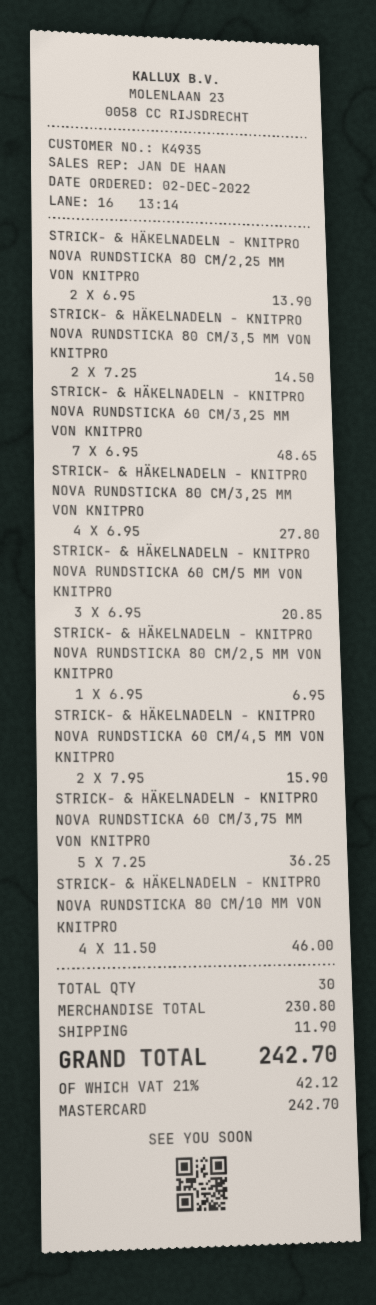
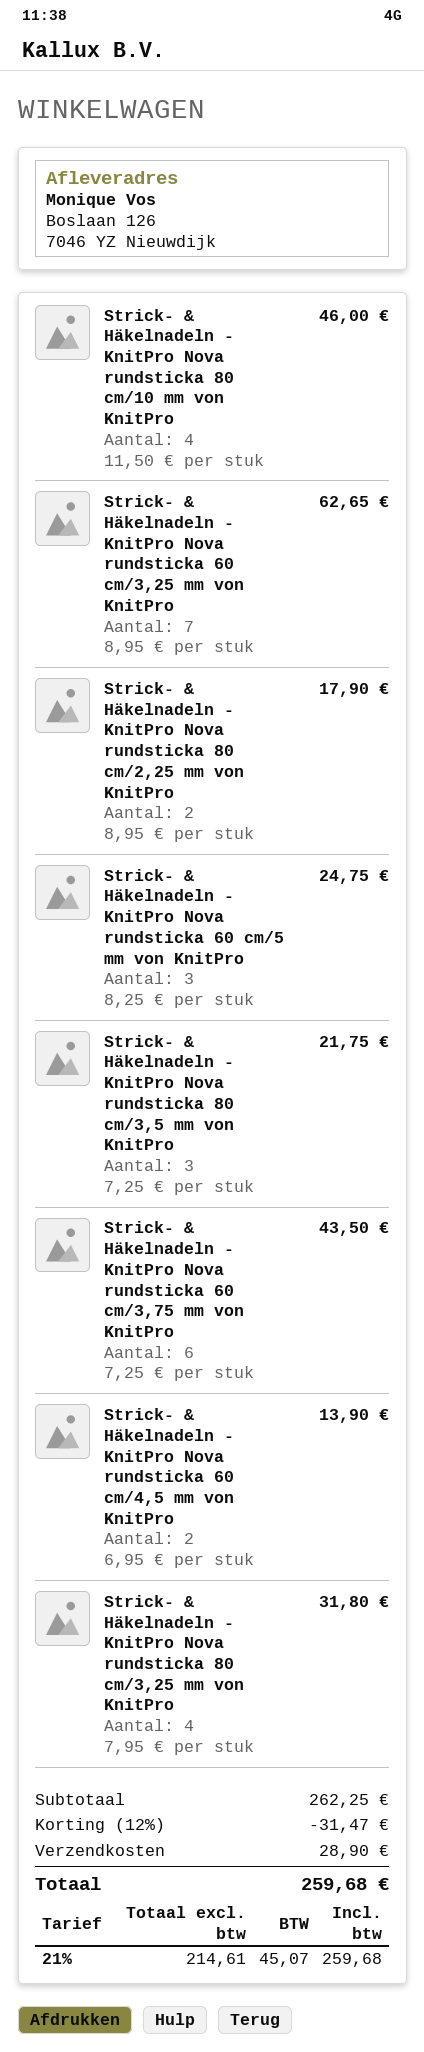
STRICK- & HÄKELNADELN - KNITPRO NOVA RUNDSTICKA 80 CM/2,25 MM VON KNITPRO: 2 x 6.95 = 13.90 -> 2 x 8.95 = 17.90
STRICK- & HÄKELNADELN - KNITPRO NOVA RUNDSTICKA 80 CM/3,5 MM VON KNITPRO: 2 x 7.25 = 14.50 -> 3 x 7.25 = 21.75
STRICK- & HÄKELNADELN - KNITPRO NOVA RUNDSTICKA 60 CM/3,25 MM VON KNITPRO: 7 x 6.95 = 48.65 -> 7 x 8.95 = 62.65
STRICK- & HÄKELNADELN - KNITPRO NOVA RUNDSTICKA 80 CM/3,25 MM VON KNITPRO: 4 x 6.95 = 27.80 -> 4 x 7.95 = 31.80
STRICK- & HÄKELNADELN - KNITPRO NOVA RUNDSTICKA 60 CM/5 MM VON KNITPRO: 3 x 6.95 = 20.85 -> 3 x 8.25 = 24.75
STRICK- & HÄKELNADELN - KNITPRO NOVA RUNDSTICKA 80 CM/2,5 MM VON KNITPRO: 1 x 6.95 = 6.95 -> none
STRICK- & HÄKELNADELN - KNITPRO NOVA RUNDSTICKA 60 CM/4,5 MM VON KNITPRO: 2 x 7.95 = 15.90 -> 2 x 6.95 = 13.90
STRICK- & HÄKELNADELN - KNITPRO NOVA RUNDSTICKA 60 CM/3,75 MM VON KNITPRO: 5 x 7.25 = 36.25 -> 6 x 7.25 = 43.50
subtotal: 230.80 -> 262.25
discount: none -> 12% = 31.47
shipping: 11.90 -> 28.90
tax: 21% = 42.12 -> 21% = 45.07
total: 242.70 -> 259.68

